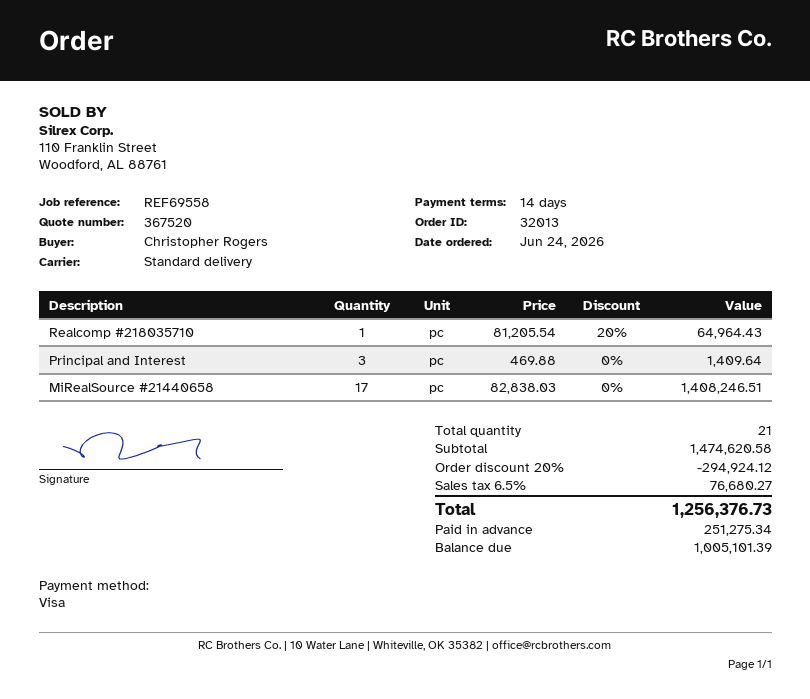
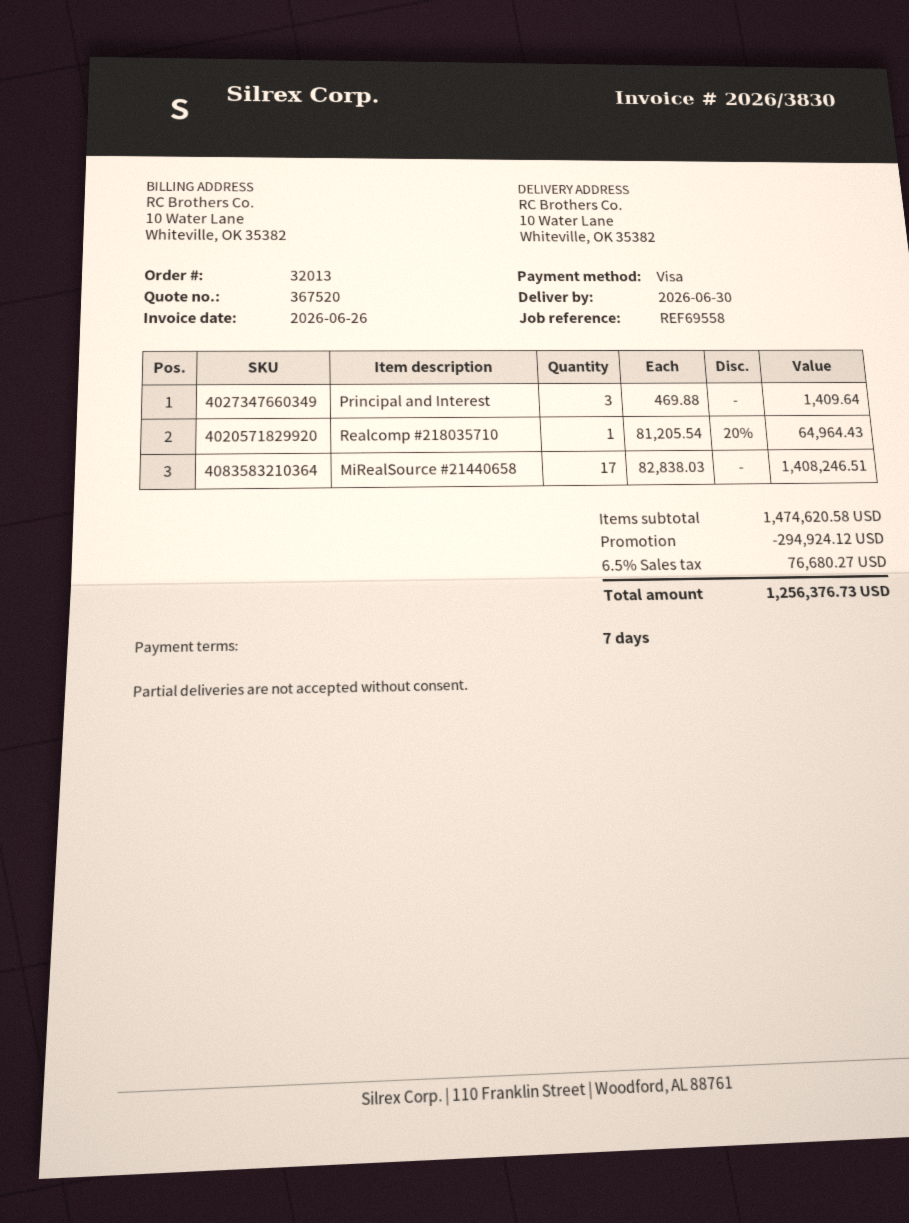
payment terms: 14 days -> 7 days

